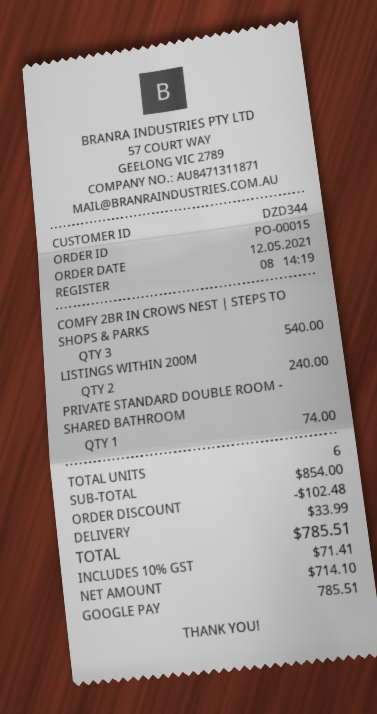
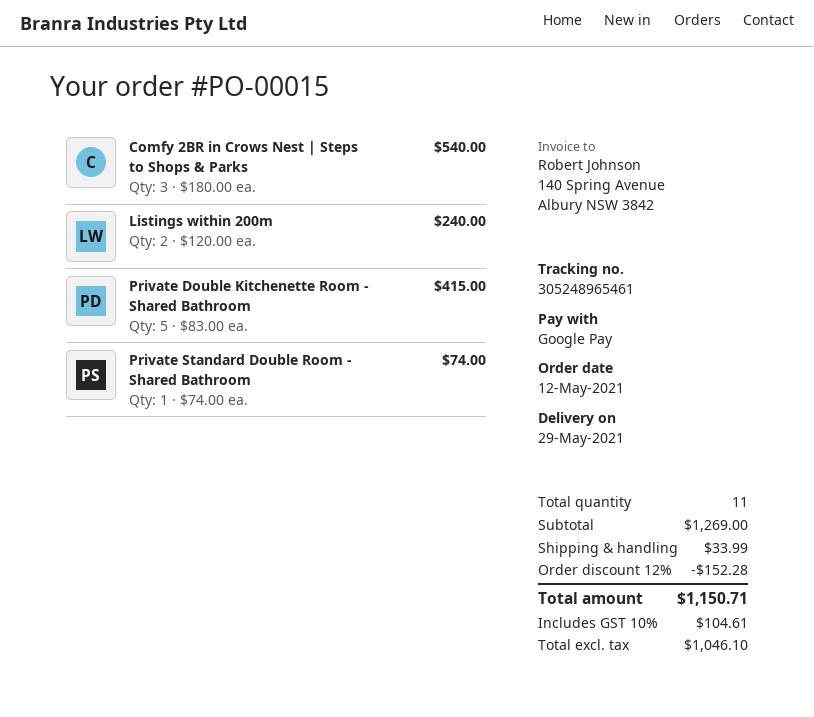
Private Double Kitchenette Room - Shared Bathroom: none -> 5 for 415.00
total quantity: 6 -> 11
subtotal: 854.00 -> 1269.00
discount: 102.48 -> 152.28
net: 714.10 -> 1046.10
tax: 10% = 71.41 -> 10% = 104.61
total: 785.51 -> 1150.71

